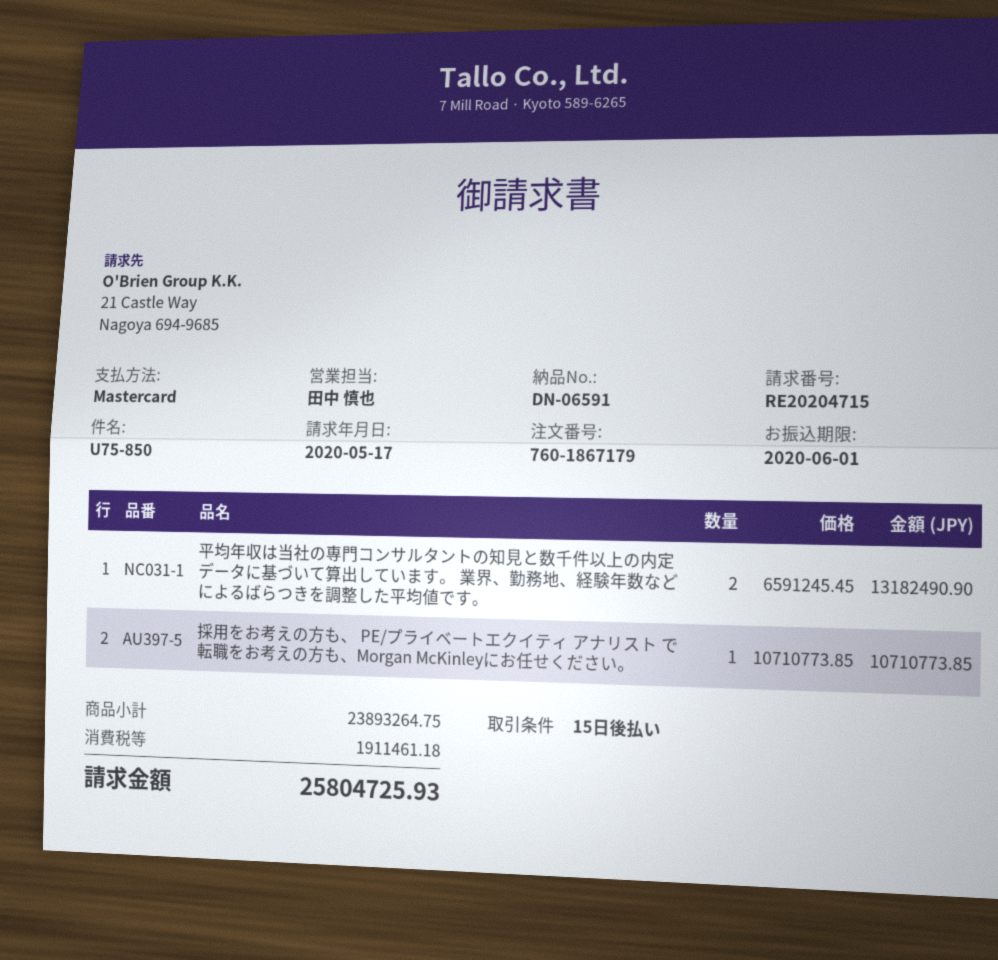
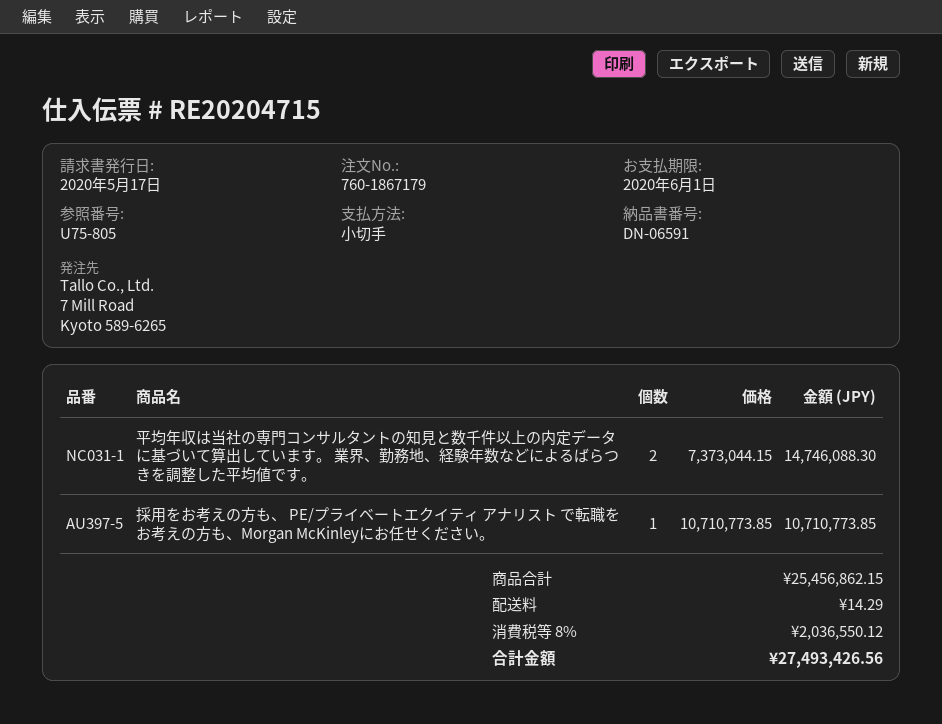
reference: U75-850 -> U75-805
payment method: Mastercard -> cheque
平均年収は当社の専門コンサルタントの知見と数千件以上の内定データに基づいて算出しています。 業界、勤務地、経験年数などによるばらつきを調整した平均値です。: 2 x 6591245.45 = 13182490.90 -> 2 x 7373044.15 = 14746088.30
subtotal: 23893264.75 -> 25456862.15
shipping: none -> 14.29
tax: 1911461.18 -> 2036550.12
total: 25804725.93 -> 27493426.56

